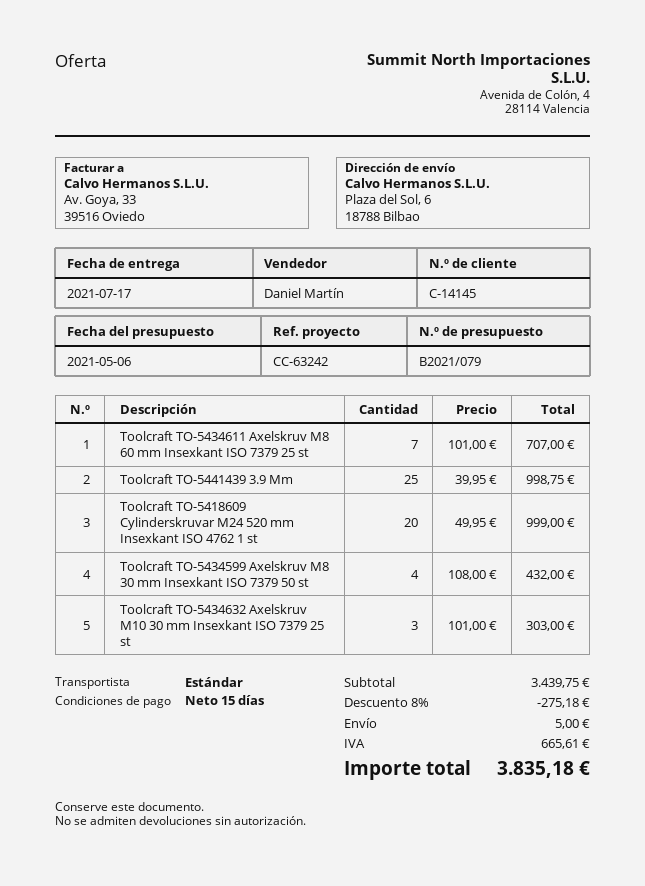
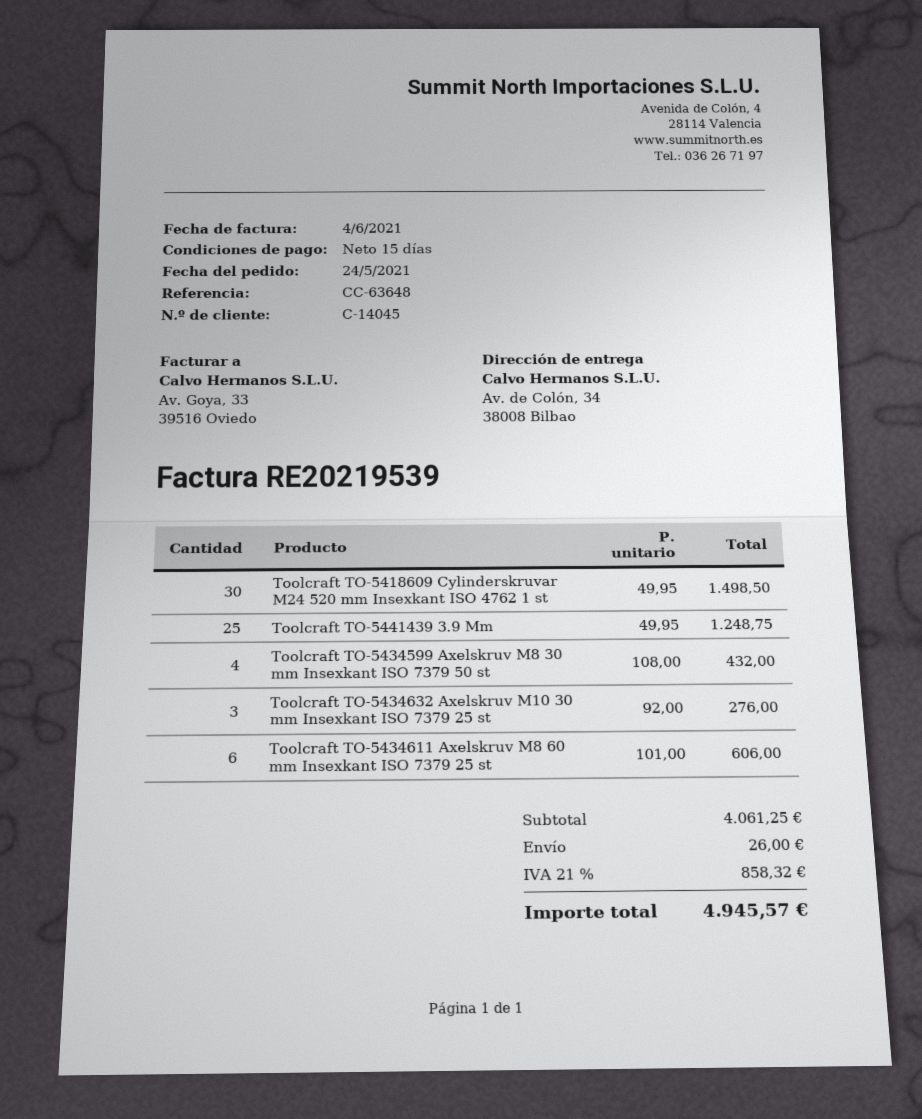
customer number: C-14145 -> C-14045
reference: CC-63242 -> CC-63648
ship to: Plaza del Sol, 6, 18788 Bilbao -> Av. de Colón, 34, 38008 Bilbao
Toolcraft TO-5434611 Axelskruv M8 60 mm Insexkant ISO 7379 25 st: 7 x 101.00 = 707.00 -> 6 x 101.00 = 606.00
Toolcraft TO-5441439 3.9 Mm: 25 x 39.95 = 998.75 -> 25 x 49.95 = 1248.75
Toolcraft TO-5418609 Cylinderskruvar M24 520 mm Insexkant ISO 4762 1 st: 20 x 49.95 = 999.00 -> 30 x 49.95 = 1498.50
Toolcraft TO-5434632 Axelskruv M10 30 mm Insexkant ISO 7379 25 st: 3 x 101.00 = 303.00 -> 3 x 92.00 = 276.00
subtotal: 3439.75 -> 4061.25
discount: 8% = 275.18 -> none
shipping: 5.00 -> 26.00
tax: 665.61 -> 858.32
total: 3835.18 -> 4945.57

